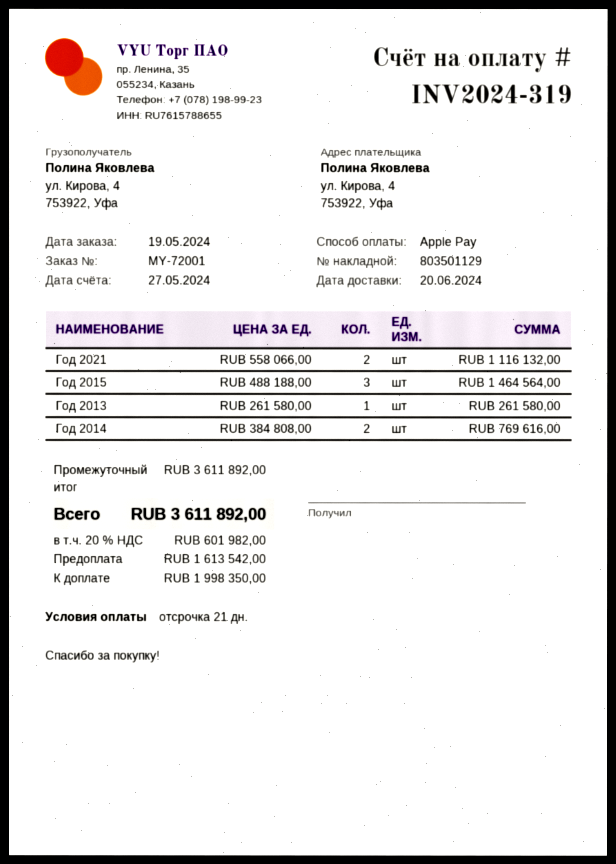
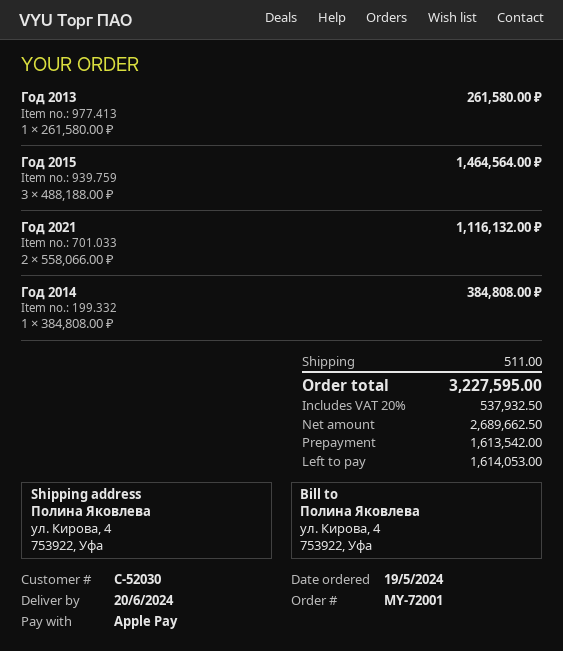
Год 2014: 2 x 384808.00 = 769616.00 -> 1 x 384808.00 = 384808.00
shipping: none -> 511.00
tax: 20% = 601982.00 -> 20% = 537932.50
total: 3611892.00 -> 3227595.00
balance: 1998350.00 -> 1614053.00

